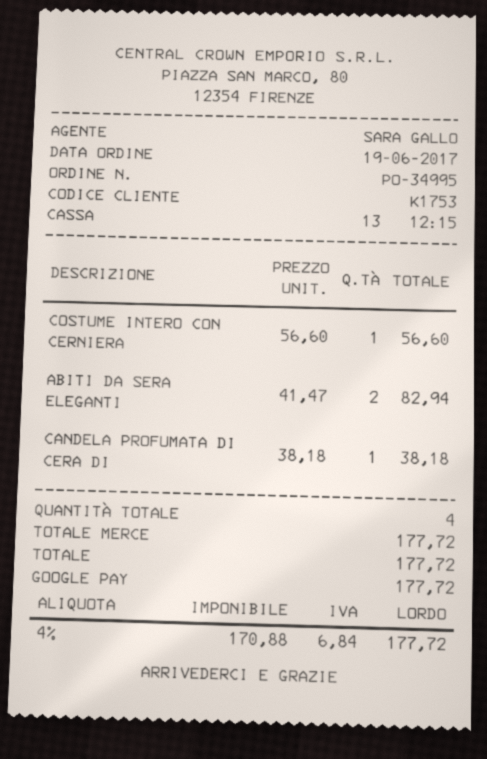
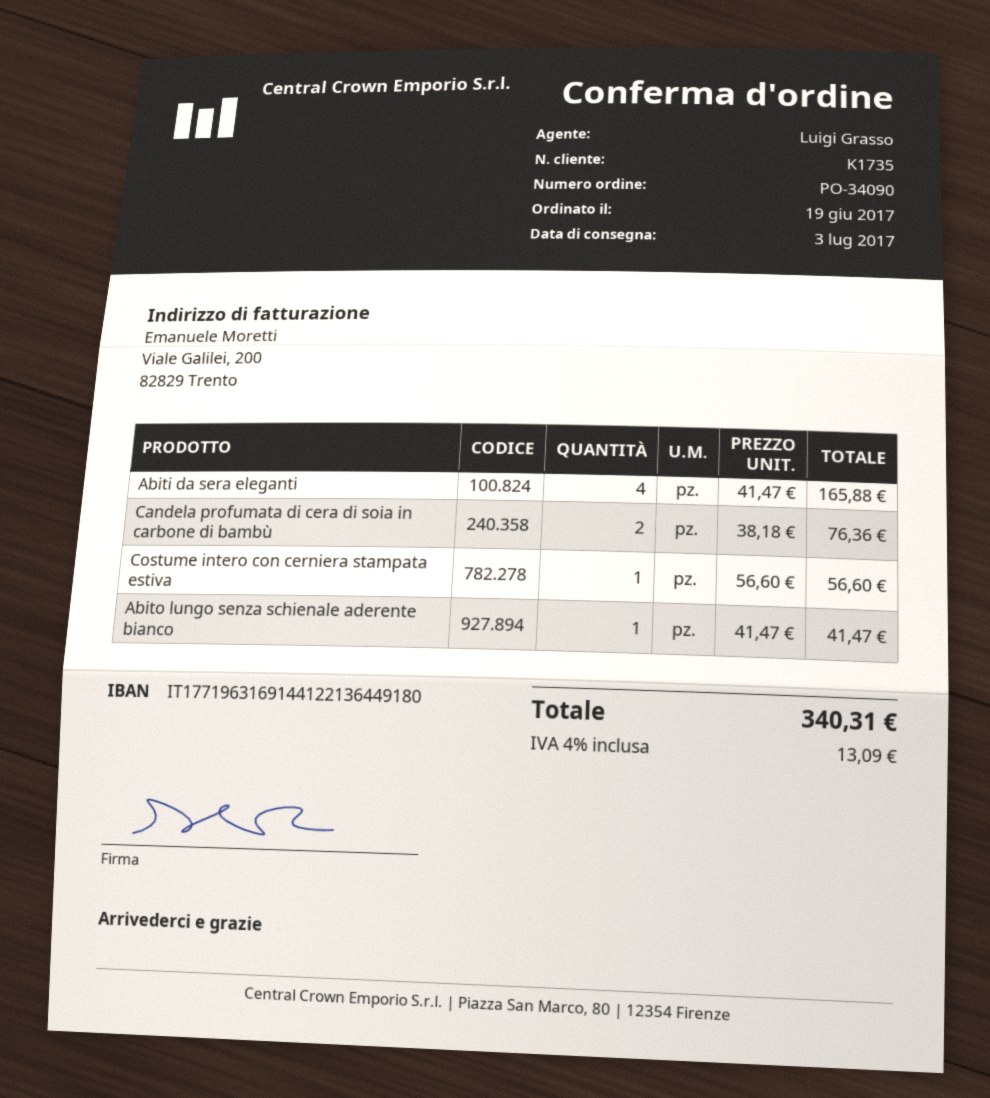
order number: PO-34995 -> PO-34090
customer number: K1753 -> K1735
sales rep: SARA GALLO -> Luigi Grasso
ABITI DA SERA ELEGANTI: 2 x 41.47 = 82.94 -> 4 x 41.47 = 165.88
CANDELA PROFUMATA DI CERA DI: 1 x 38.18 = 38.18 -> 2 x 38.18 = 76.36
Abito lungo senza schienale aderente bianco: none -> 1 x 41.47 = 41.47
tax: 4% = 6.84 -> 4% = 13.09
total: 177.72 -> 340.31

